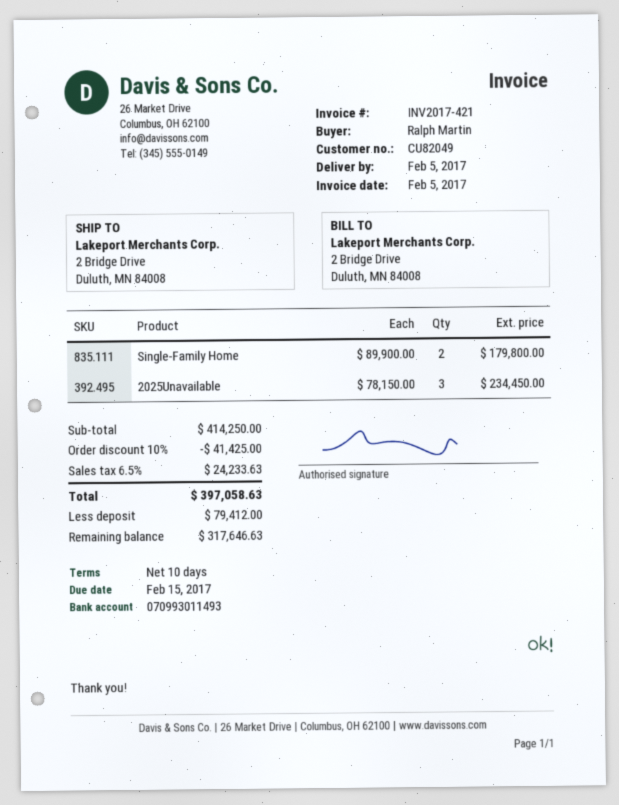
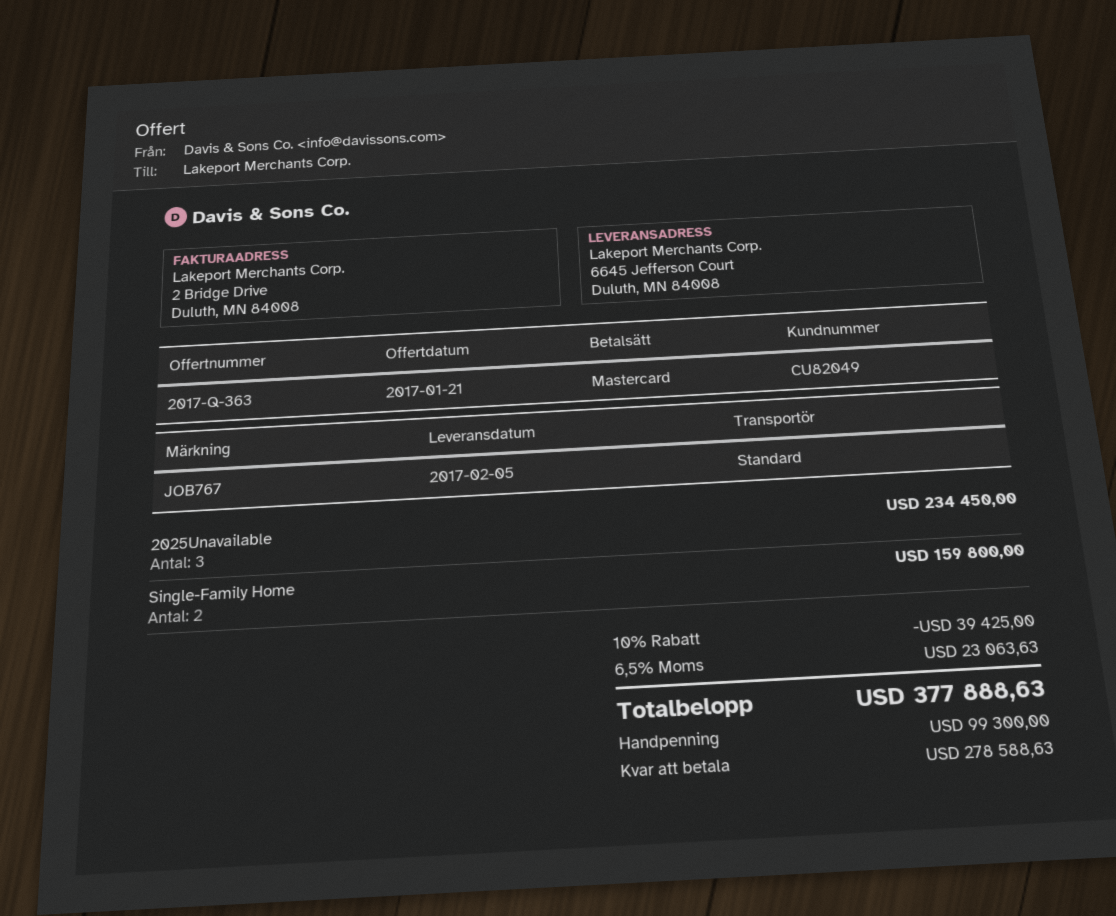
ship to: 2 Bridge Drive, Duluth, MN 84008 -> 6645 Jefferson Court, Duluth, MN 84008
Single-Family Home: 2 for 179800.00 -> 2 for 159800.00
discount: 10% = 41425.00 -> 10% = 39425.00
tax: 6.5% = 24233.63 -> 6.5% = 23063.63
total: 397058.63 -> 377888.63
deposit: 79412.00 -> 99300.00
balance: 317646.63 -> 278588.63

